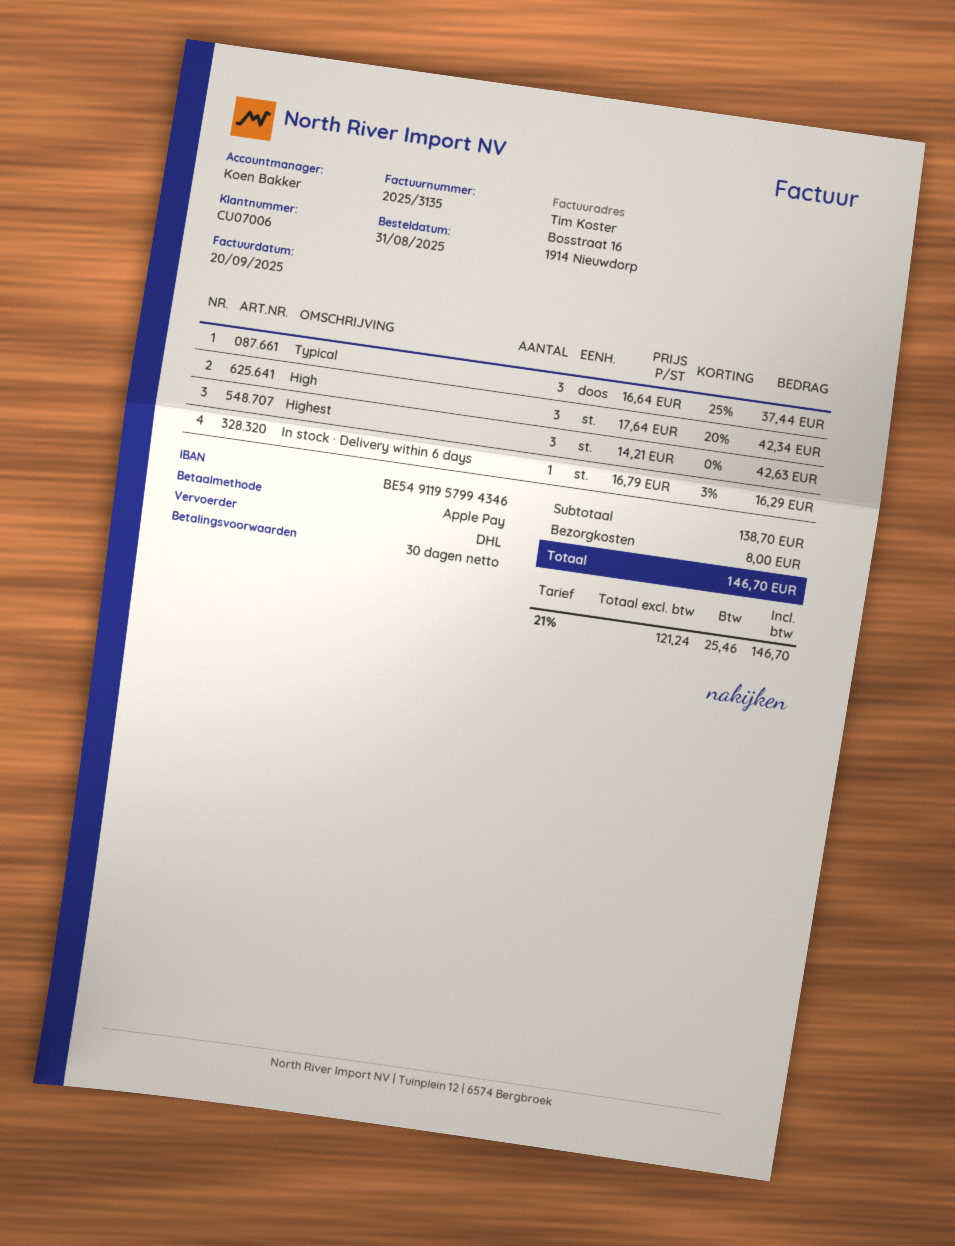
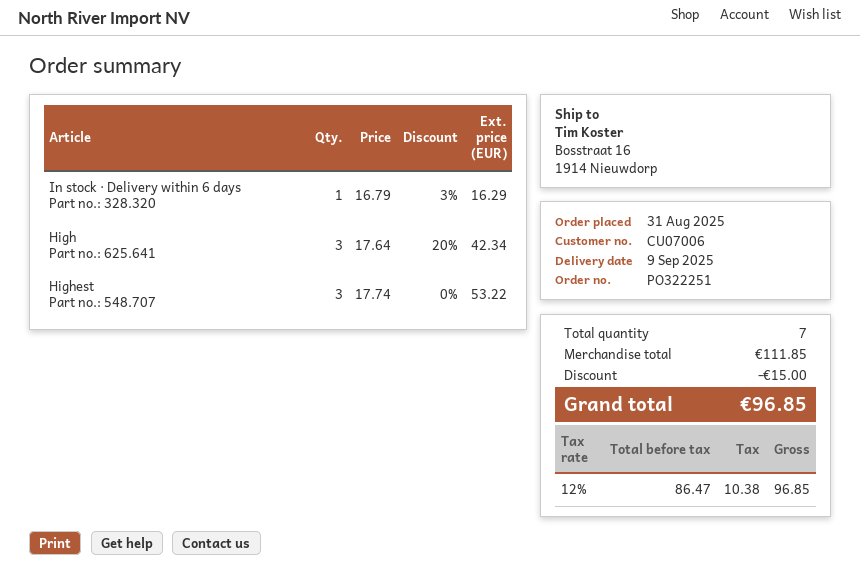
Typical: 3 x 16.64 - 25% = 37.44 -> none
Highest: 3 x 14.21 = 42.63 -> 3 x 17.74 = 53.22
subtotal: 138.70 -> 111.85
discount: none -> 15.00
shipping: 8.00 -> none
net: 121.24 -> 86.47
tax: 21% = 25.46 -> 12% = 10.38
total: 146.70 -> 96.85

